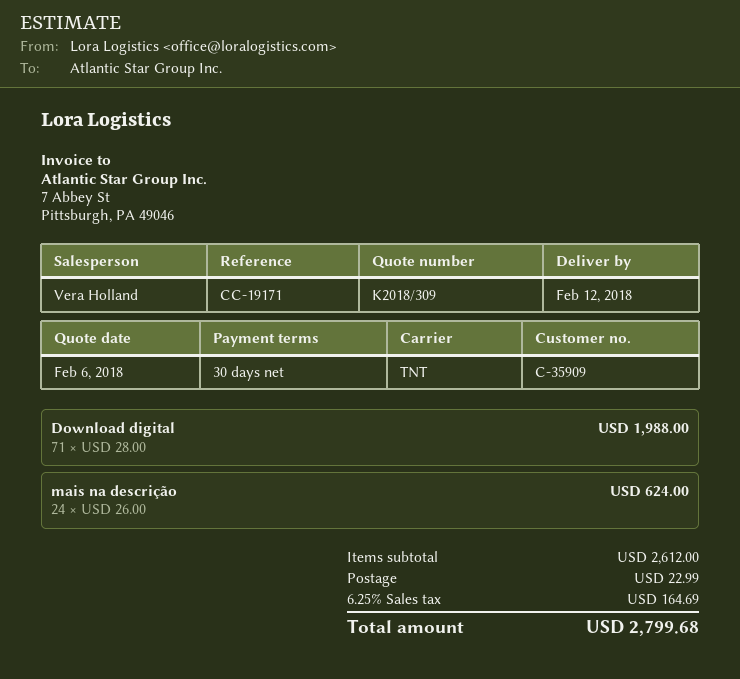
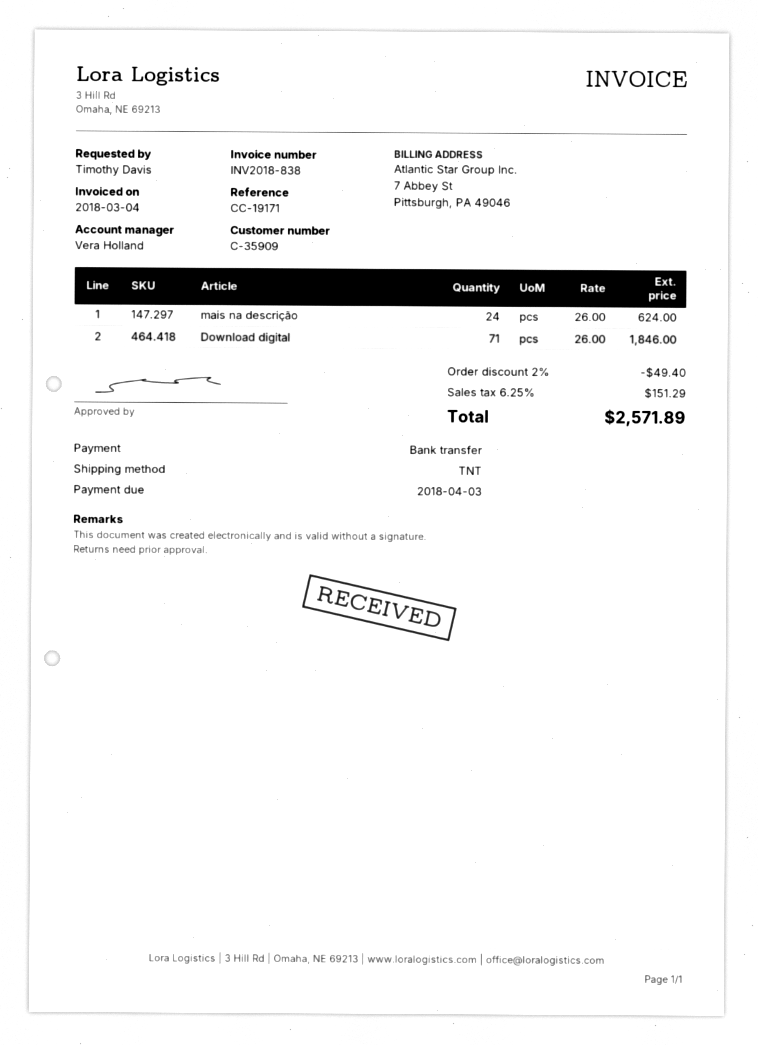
Download digital: 71 x 28.00 = 1988.00 -> 71 x 26.00 = 1846.00
discount: none -> 2% = 49.40
shipping: 22.99 -> none
tax: 6.25% = 164.69 -> 6.25% = 151.29
total: 2799.68 -> 2571.89

